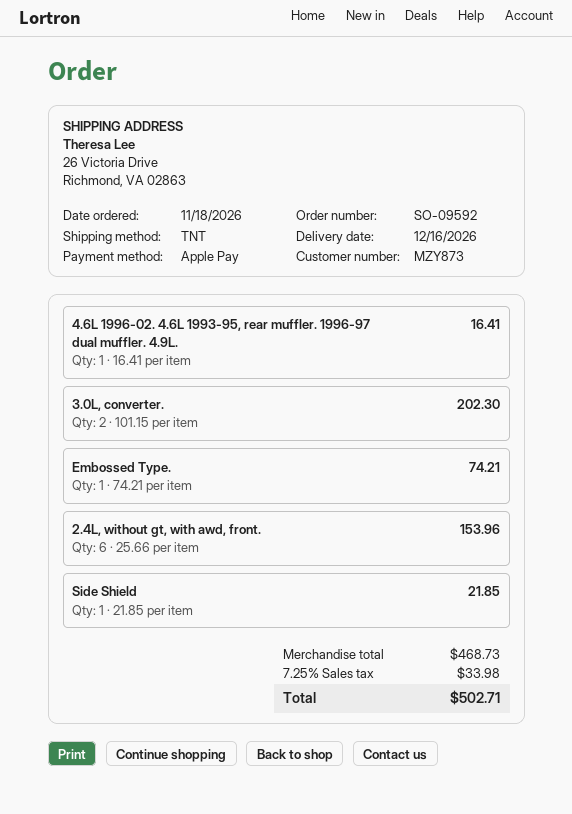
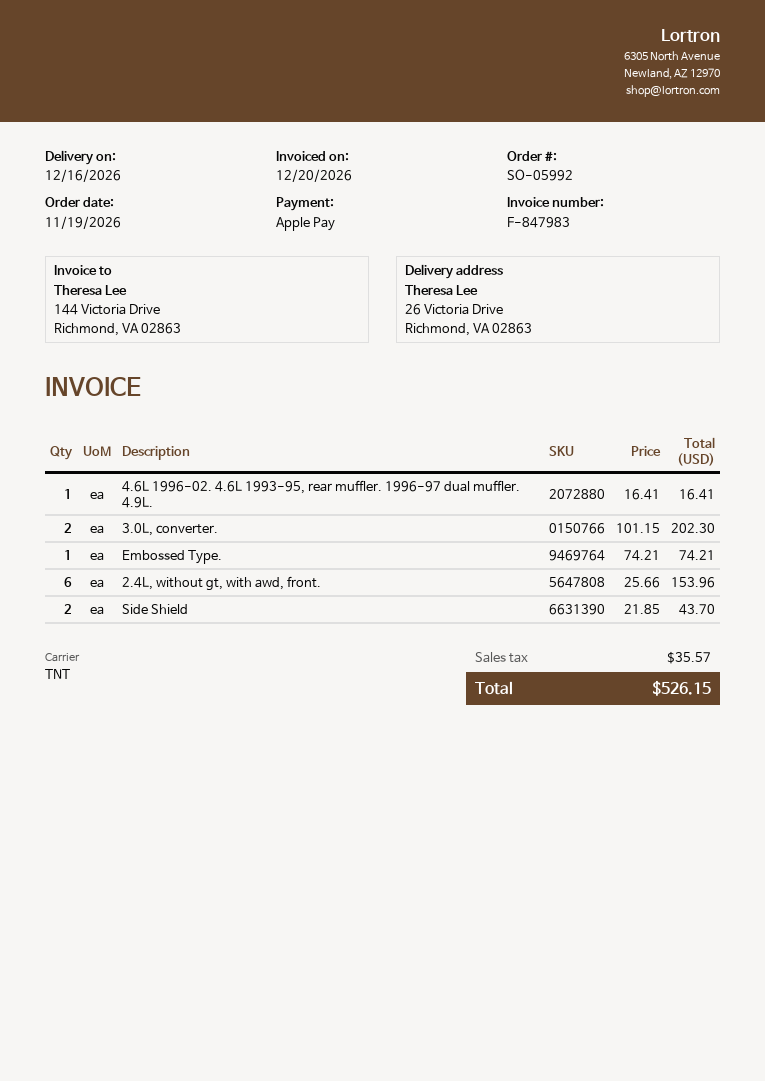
order number: SO-09592 -> SO-05992
order date: 2026-11-18 -> 2026-11-19
Side Shield: 1 x 21.85 = 21.85 -> 2 x 21.85 = 43.70
tax: 33.98 -> 35.57
total: 502.71 -> 526.15

